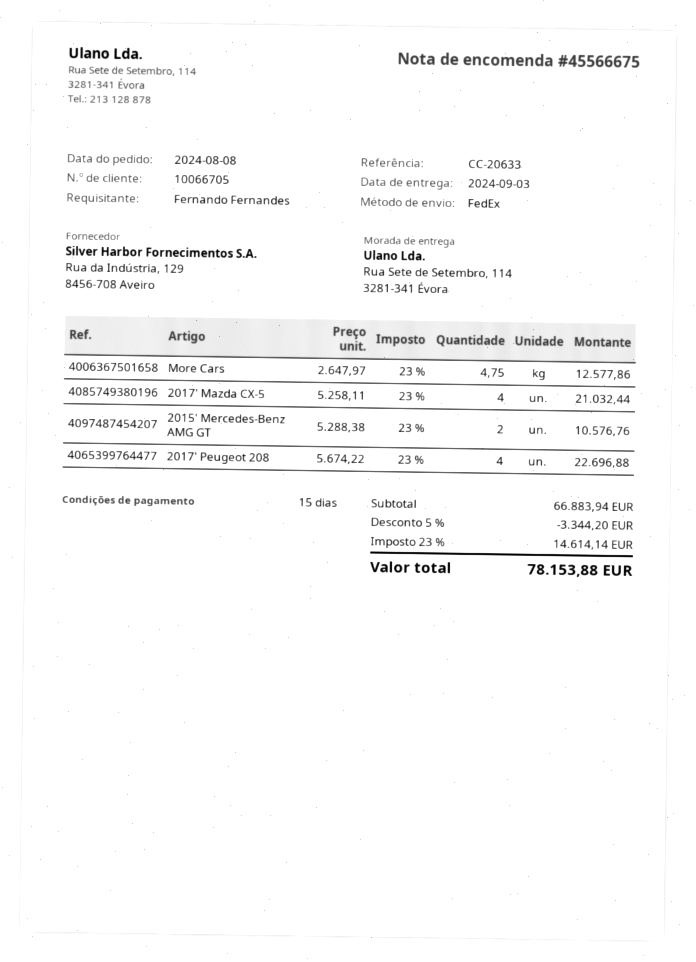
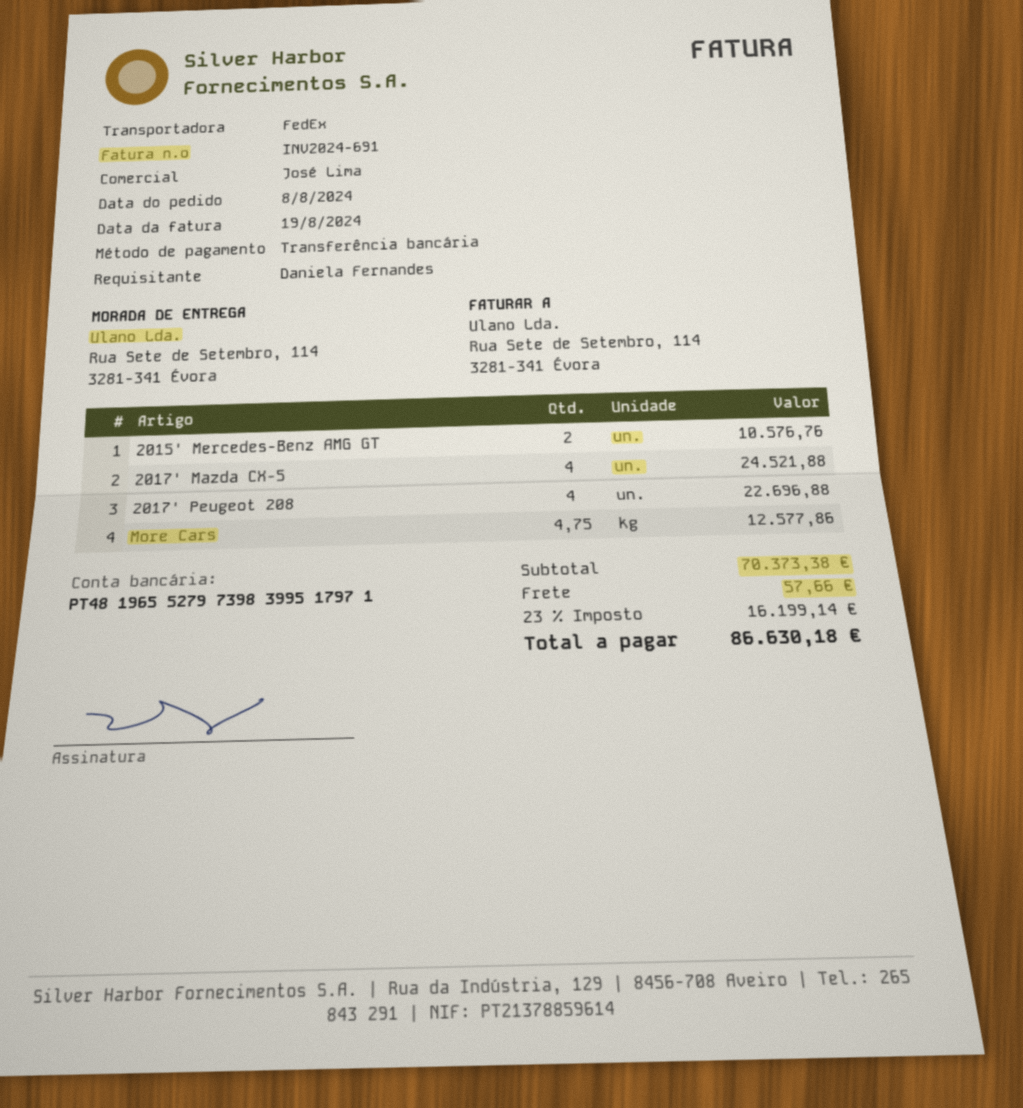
ordered by: Fernando Fernandes -> Daniela Fernandes
2017' Mazda CX-5: 4 for 21032.44 -> 4 for 24521.88
subtotal: 66883.94 -> 70373.38
discount: 5% = 3344.20 -> none
shipping: none -> 57.66
tax: 23% = 14614.14 -> 23% = 16199.14
total: 78153.88 -> 86630.18

